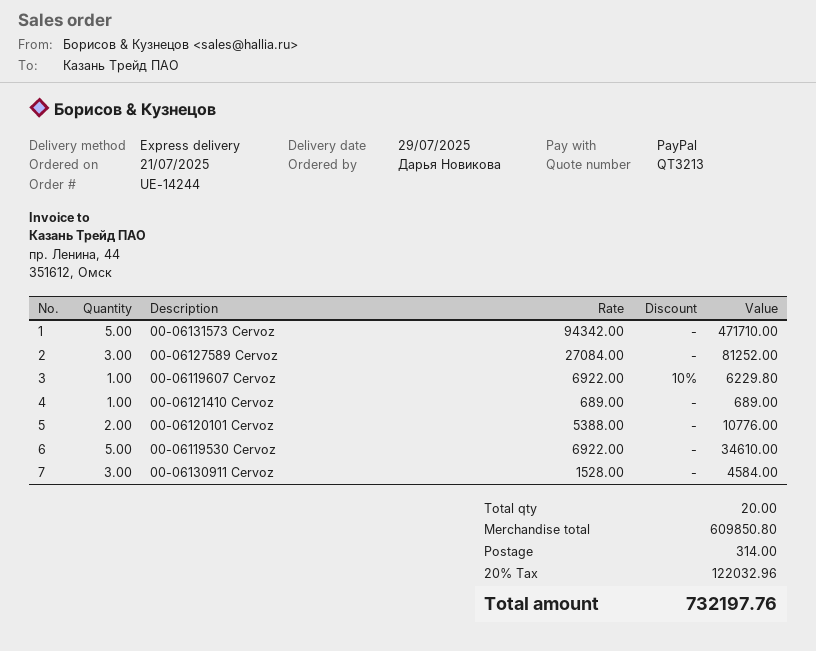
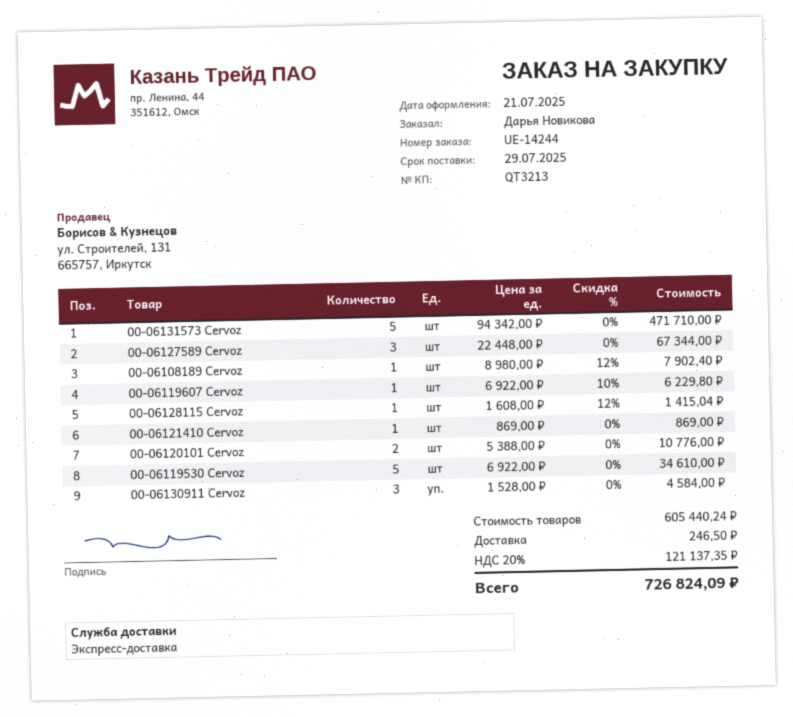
00-06127589 Cervoz: 3 x 27084.00 = 81252.00 -> 3 x 22448.00 = 67344.00
00-06121410 Cervoz: 1 x 689.00 = 689.00 -> 1 x 869.00 = 869.00
00-06108189 Cervoz: none -> 1 x 8980.00 - 12% = 7902.40
00-06128115 Cervoz: none -> 1 x 1608.00 - 12% = 1415.04
subtotal: 609850.80 -> 605440.24
shipping: 314.00 -> 246.50
tax: 20% = 122032.96 -> 20% = 121137.35
total: 732197.76 -> 726824.09

